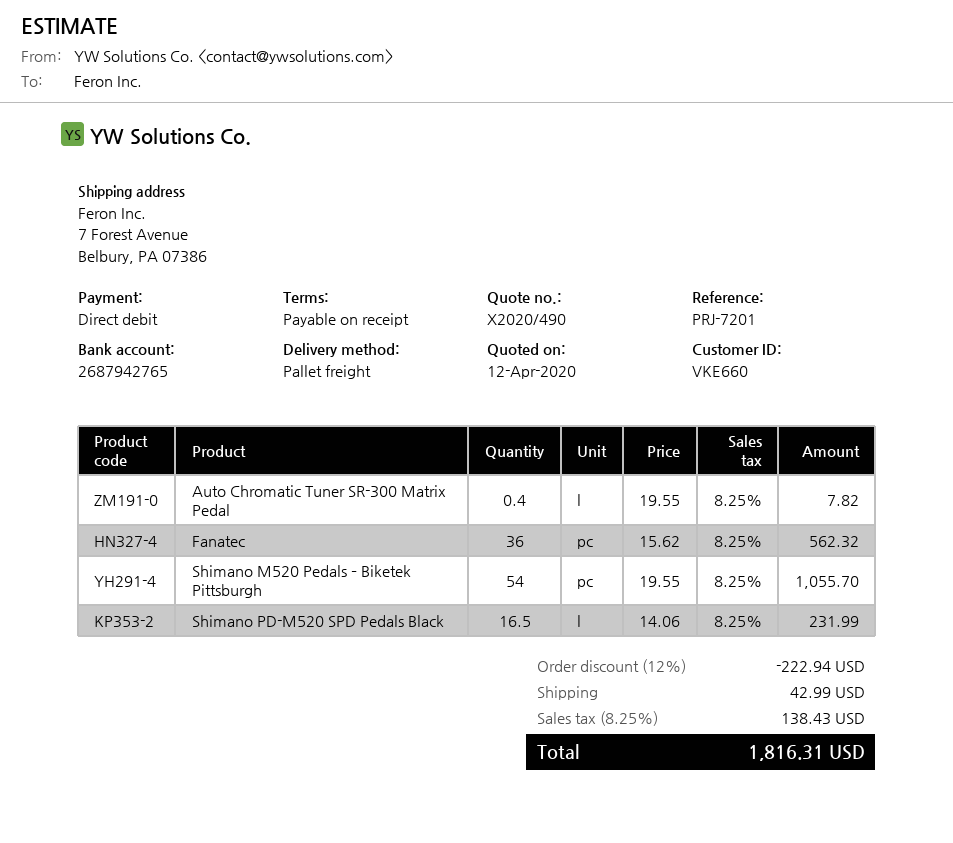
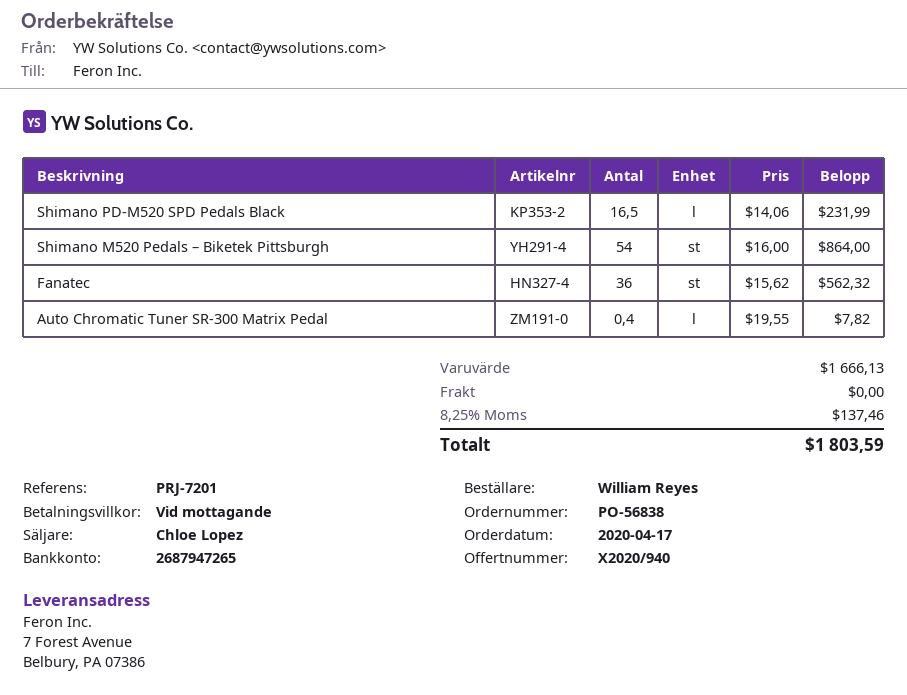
quote number: X2020/490 -> X2020/940
bank account: 2687942765 -> 2687947265
Shimano M520 Pedals – Biketek Pittsburgh: 54 x 19.55 = 1055.70 -> 54 x 16.00 = 864.00
discount: 12% = 222.94 -> none
shipping: 42.99 -> 0.00
tax: 8.25% = 138.43 -> 8.25% = 137.46
total: 1816.31 -> 1803.59

